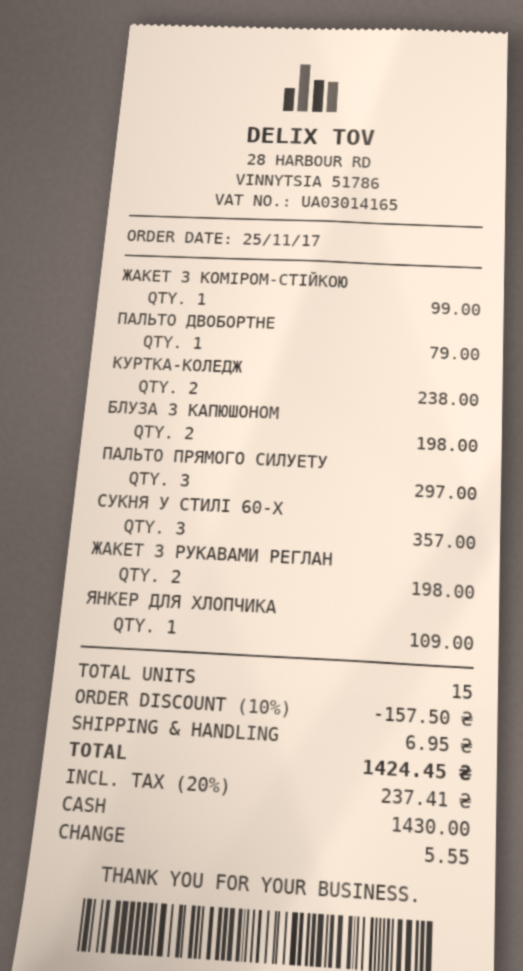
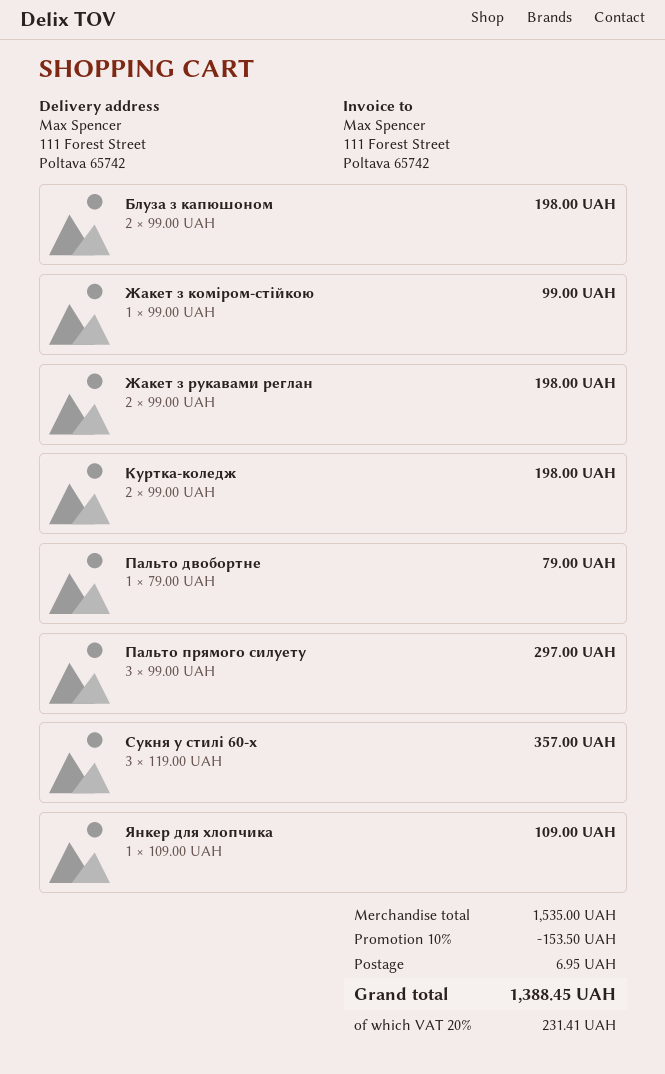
КУРТКА-КОЛЕДЖ: 2 for 238.00 -> 2 for 198.00
discount: 10% = 157.50 -> 10% = 153.50
tax: 20% = 237.41 -> 20% = 231.41
total: 1424.45 -> 1388.45

